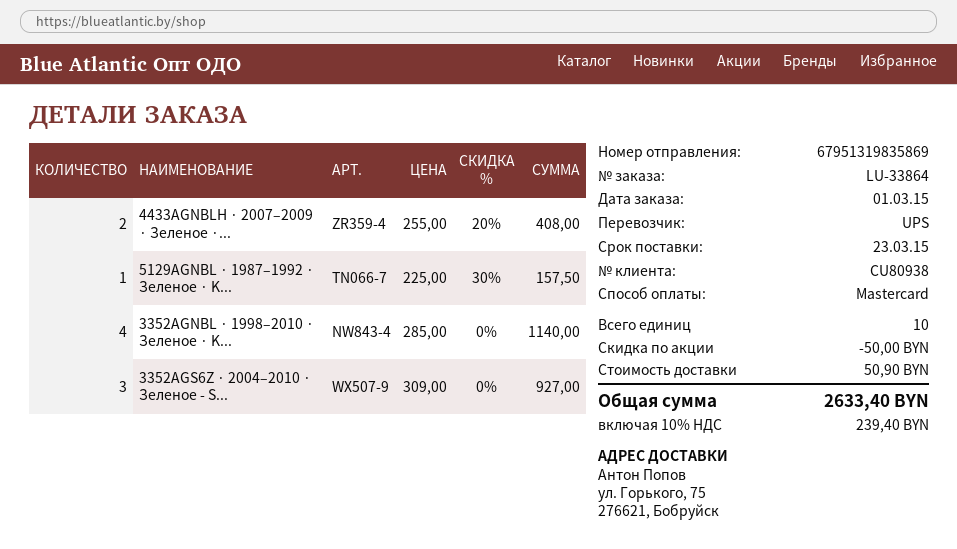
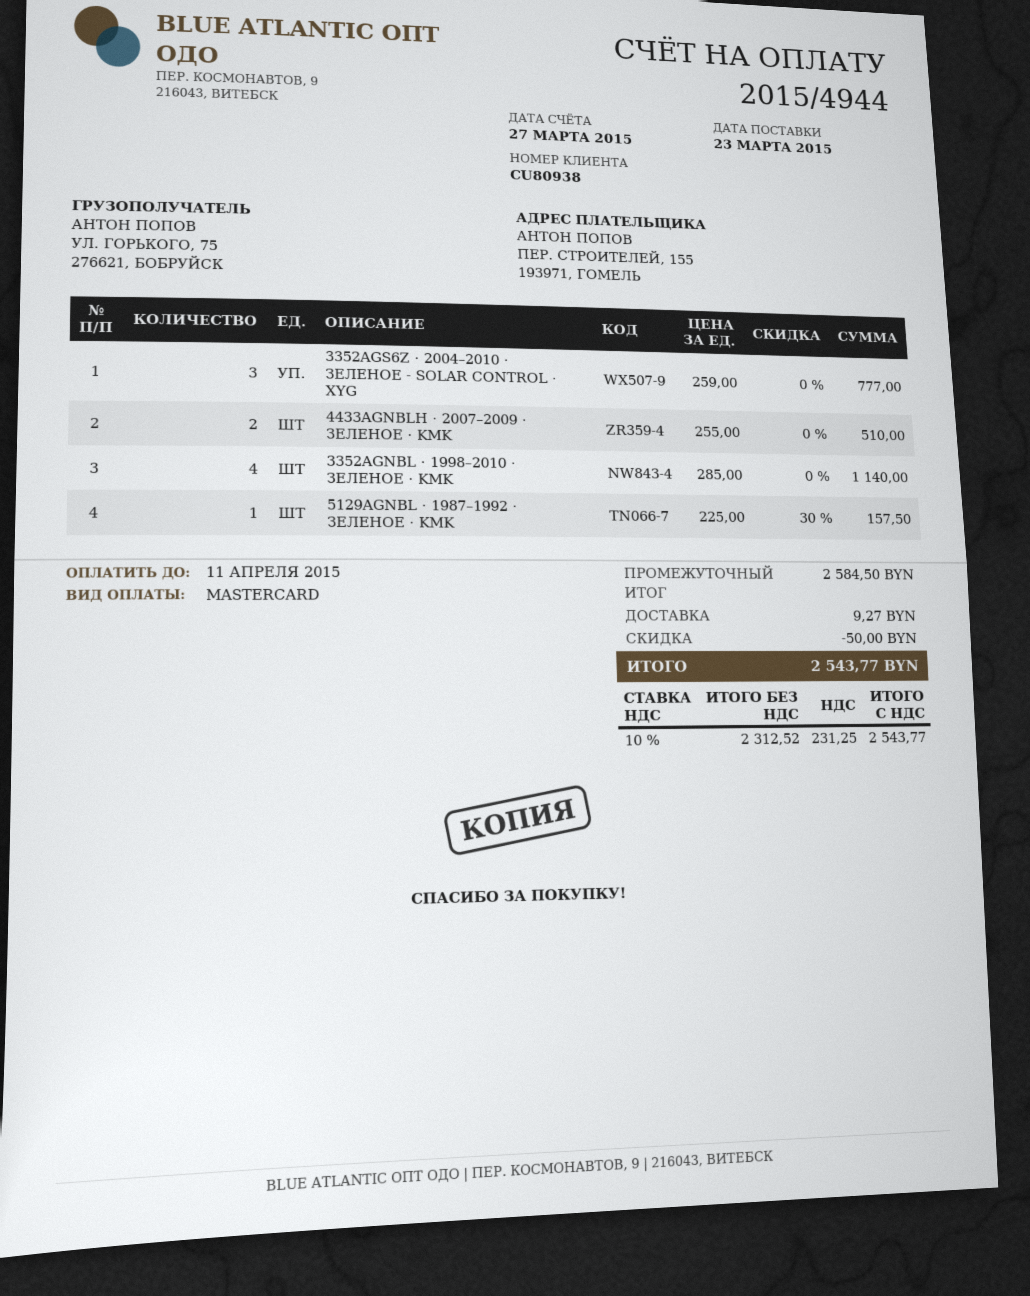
4433AGNBLH · 2007–2009 · Зеленое ·...: 2 x 255.00 - 20% = 408.00 -> 2 x 255.00 = 510.00
3352AGS6Z · 2004–2010 · Зеленое - S...: 3 x 309.00 = 927.00 -> 3 x 259.00 = 777.00
shipping: 50.90 -> 9.27
tax: 10% = 239.40 -> 10% = 231.25
total: 2633.40 -> 2543.77

